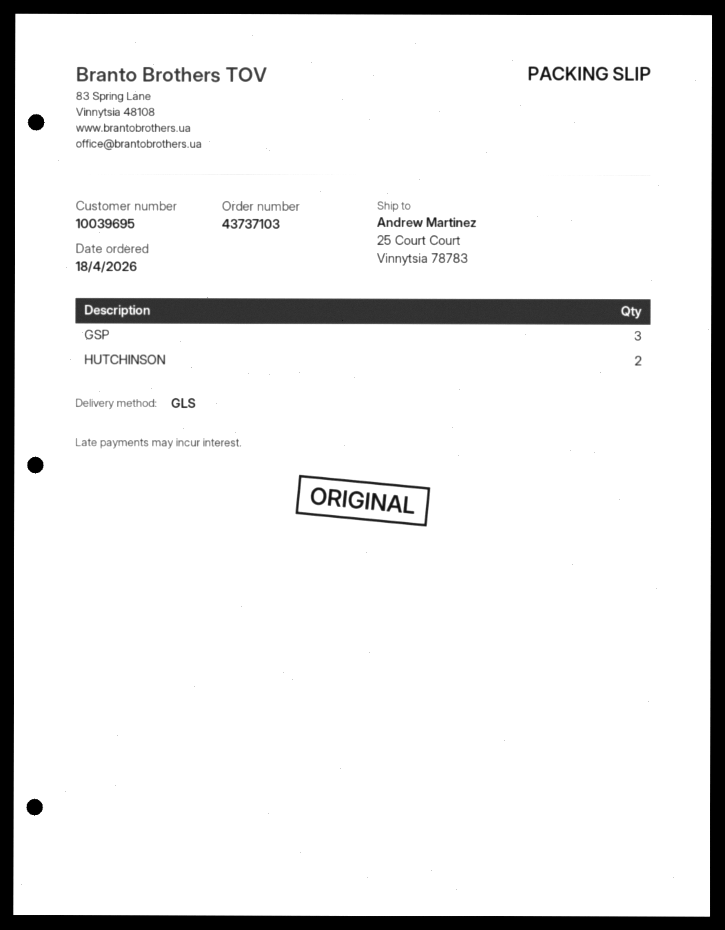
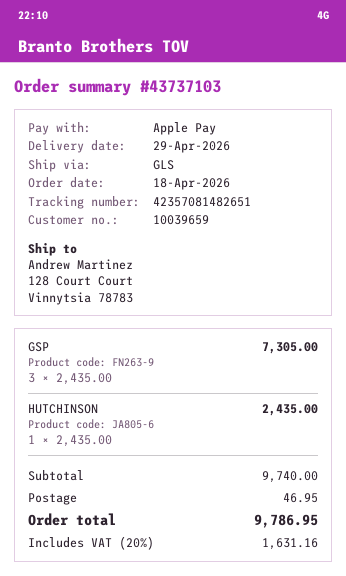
customer number: 10039695 -> 10039659
ship to: 25 Court Court, Vinnytsia 78783 -> 128 Court Court, Vinnytsia 78783
HUTCHINSON: 2 -> 1

